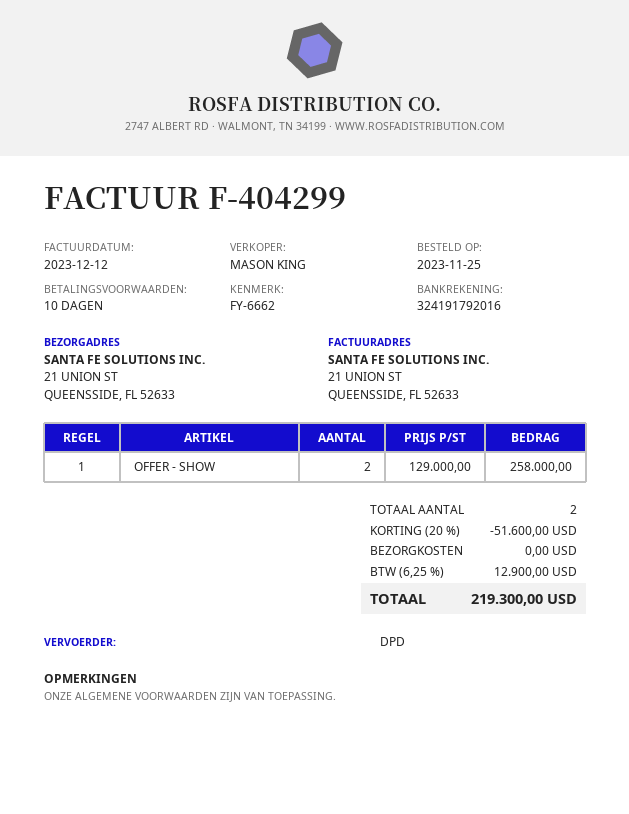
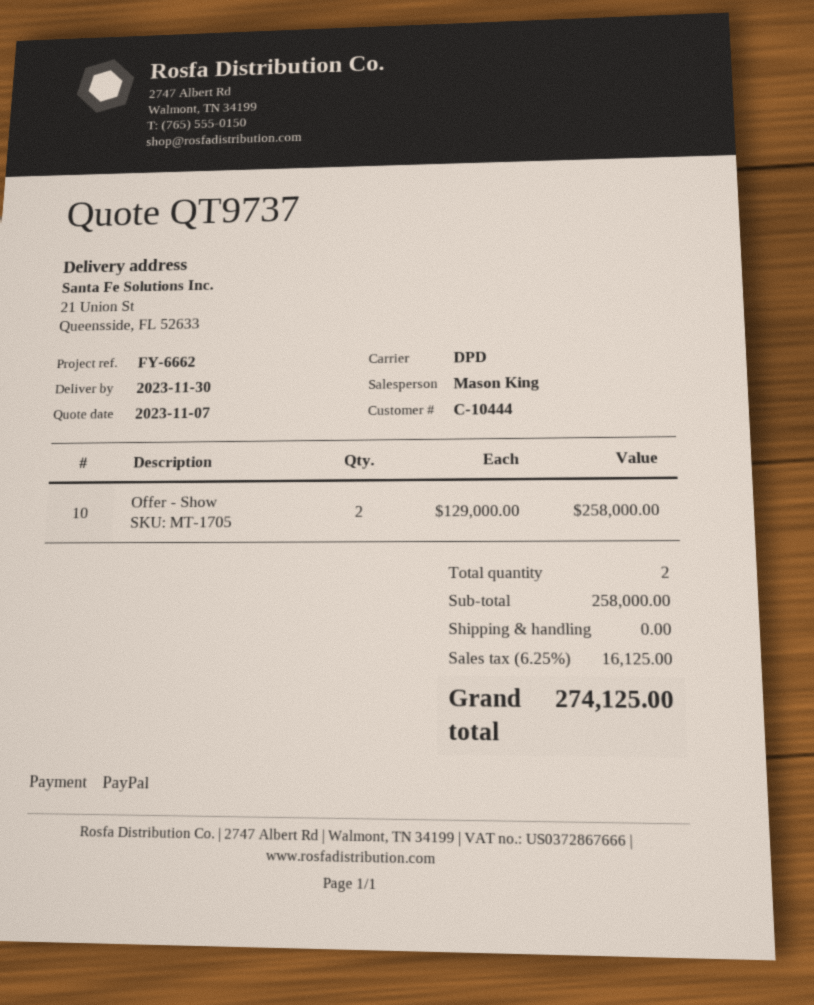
discount: 20% = 51600.00 -> none
tax: 6.25% = 12900.00 -> 6.25% = 16125.00
total: 219300.00 -> 274125.00

